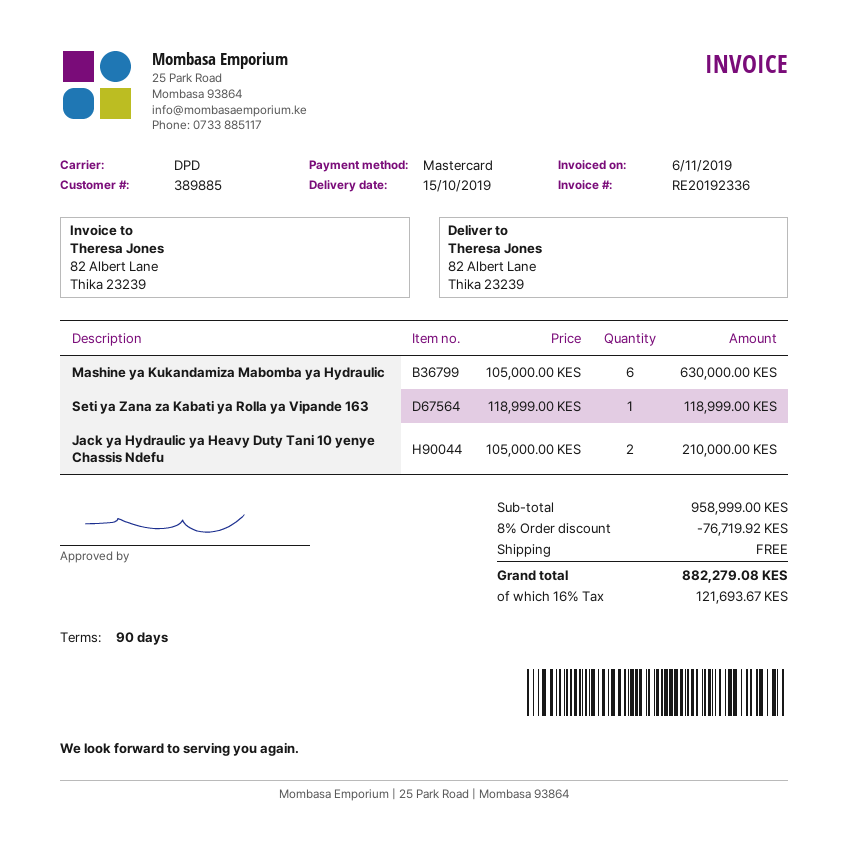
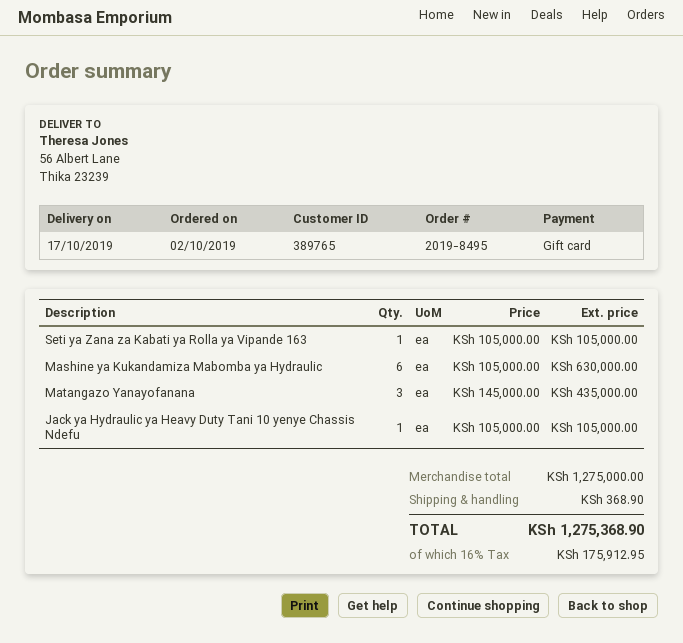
delivery date: 2019-10-15 -> 2019-10-17
customer number: 389885 -> 389765
payment method: Mastercard -> gift card
ship to: 82 Albert Lane, Thika 23239 -> 56 Albert Lane, Thika 23239
Seti ya Zana za Kabati ya Rolla ya Vipande 163: 1 x 118999.00 = 118999.00 -> 1 x 105000.00 = 105000.00
Jack ya Hydraulic ya Heavy Duty Tani 10 yenye Chassis Ndefu: 2 x 105000.00 = 210000.00 -> 1 x 105000.00 = 105000.00
Matangazo Yanayofanana: none -> 3 x 145000.00 = 435000.00
subtotal: 958999.00 -> 1275000.00
discount: 8% = 76719.92 -> none
shipping: 0.00 -> 368.90
tax: 16% = 121693.67 -> 16% = 175912.95
total: 882279.08 -> 1275368.90

